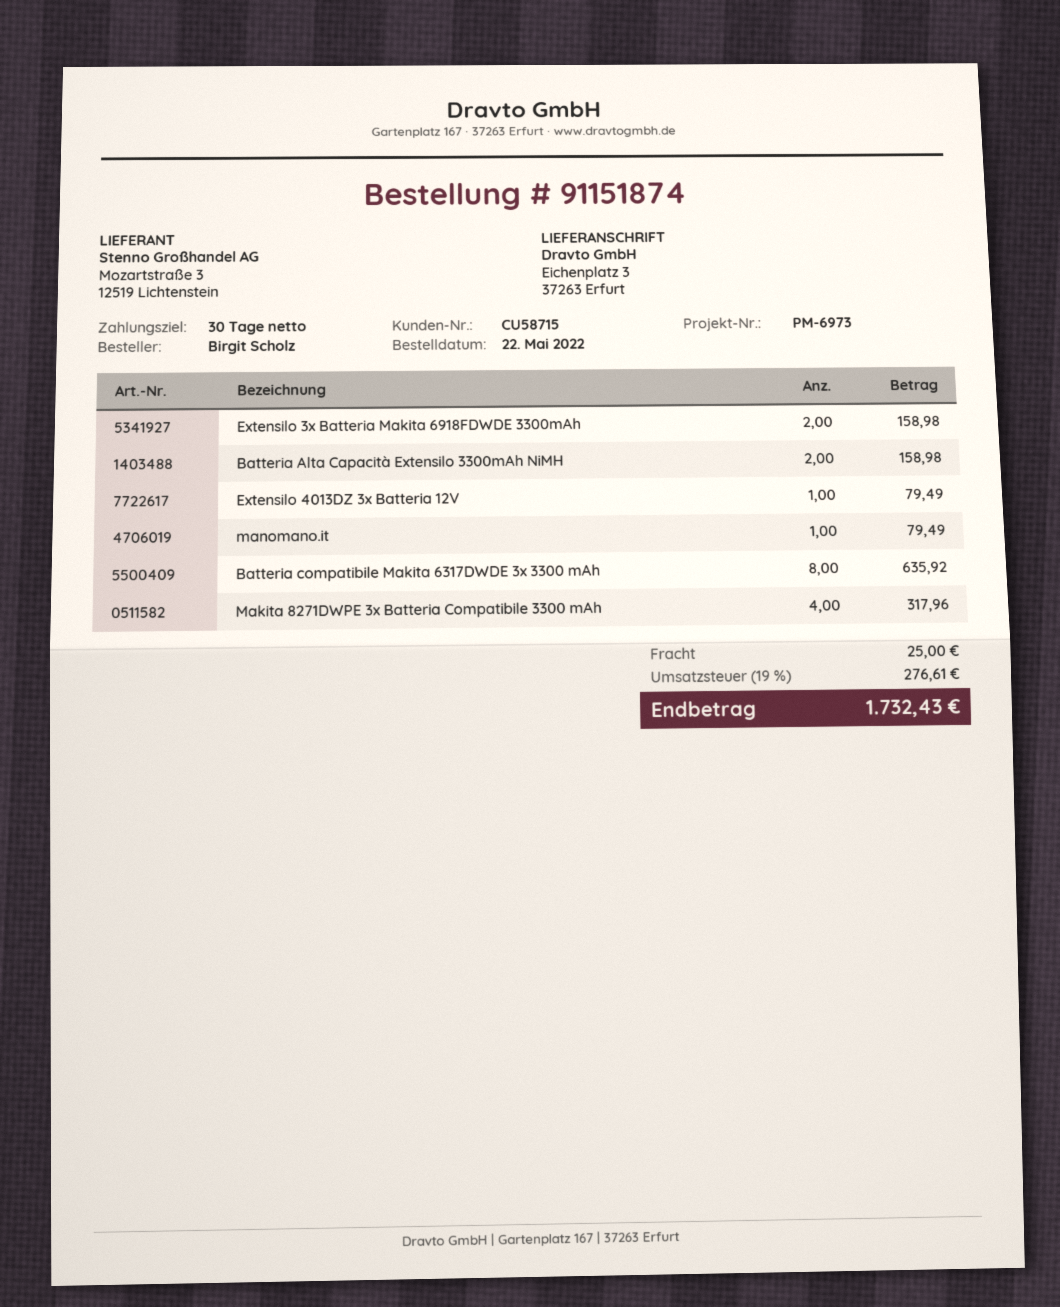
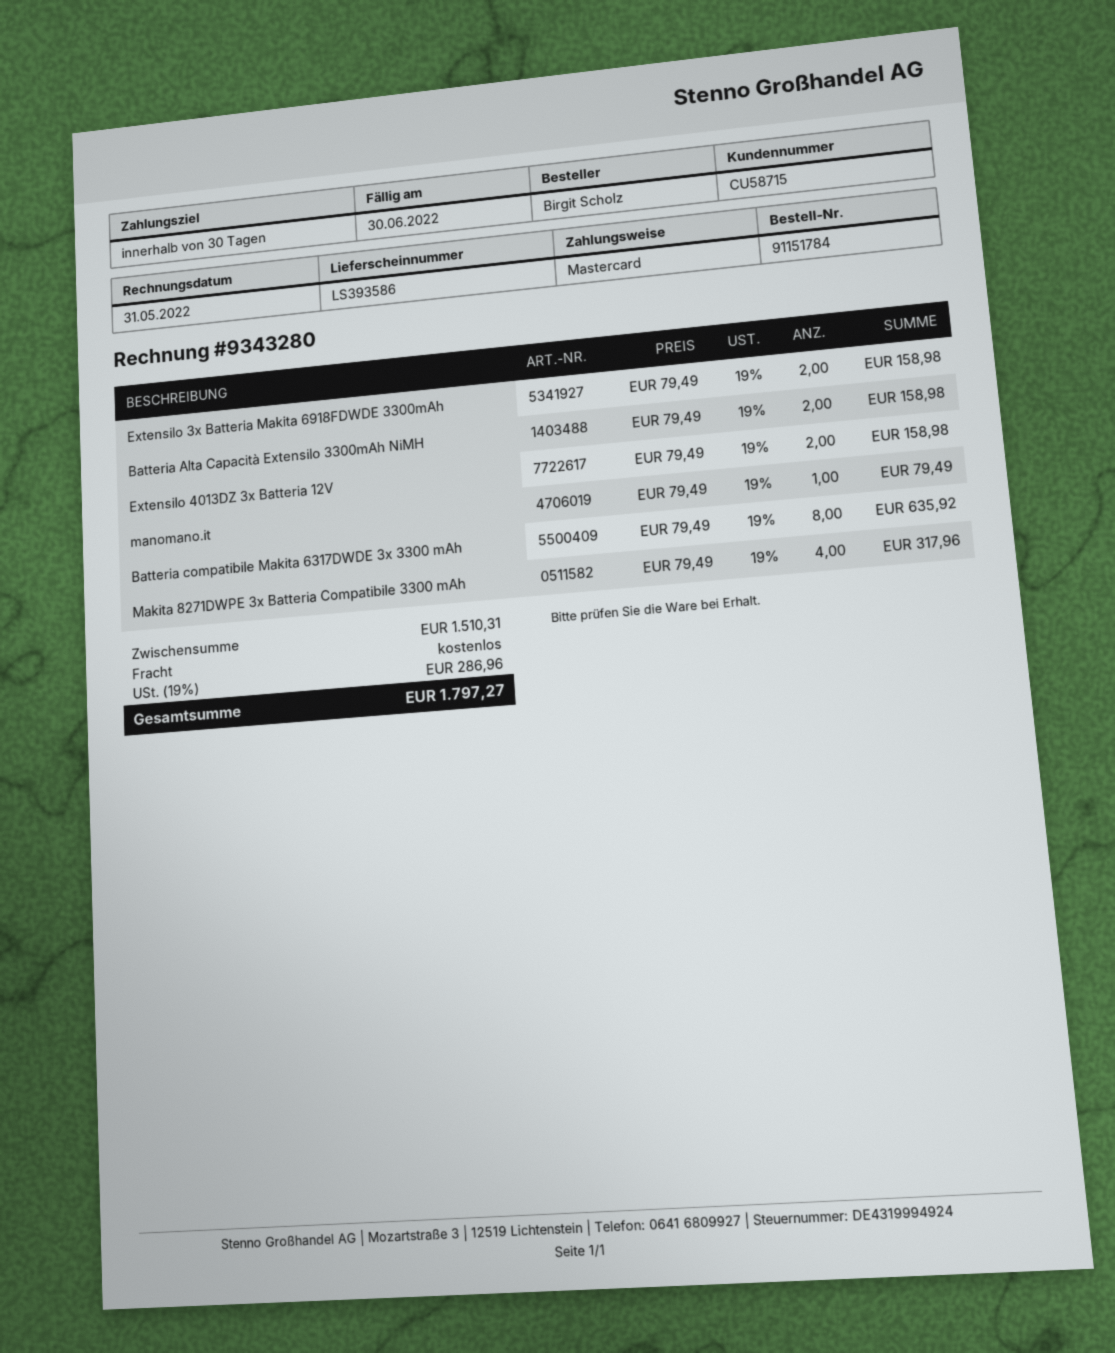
order number: 91151874 -> 91151784
Extensilo 4013DZ 3x Batteria 12V: 1 for 79.49 -> 2 for 158.98
shipping: 25.00 -> 0.00
tax: 19% = 276.61 -> 19% = 286.96
total: 1732.43 -> 1797.27

